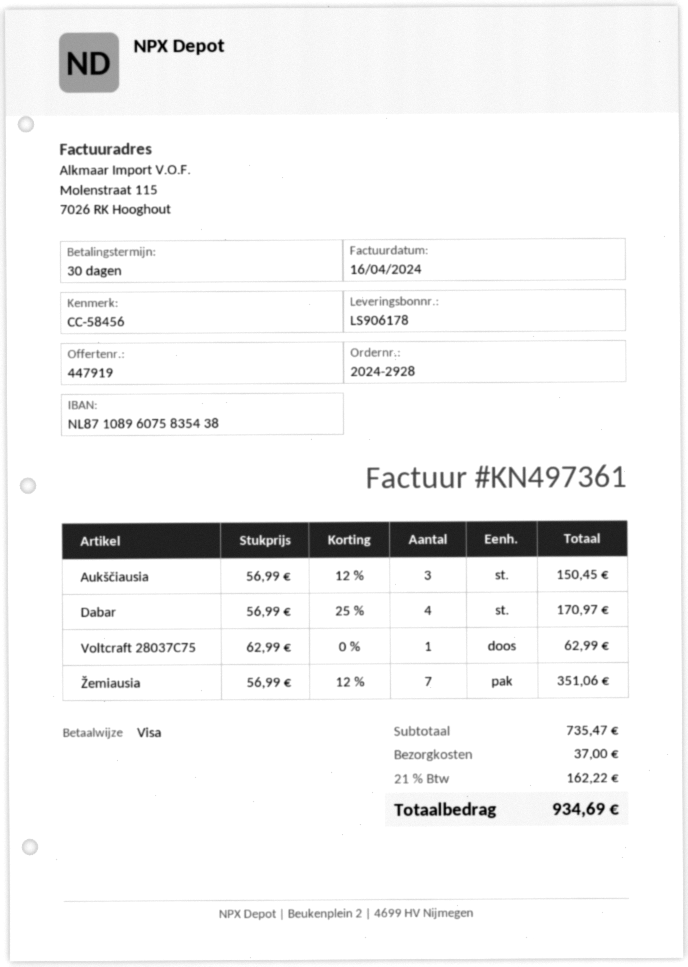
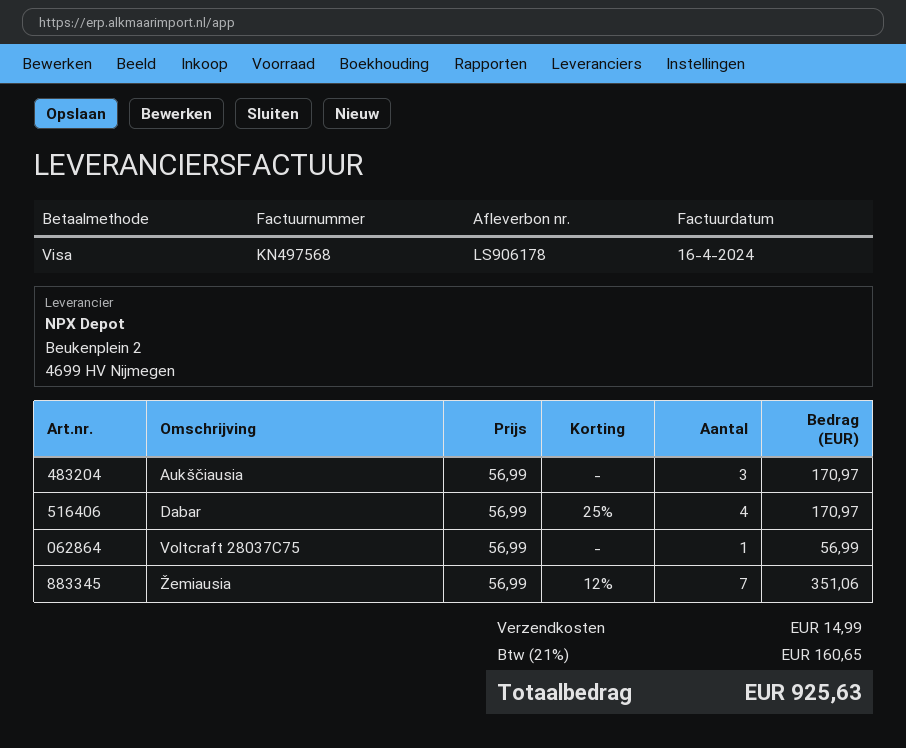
invoice number: KN497361 -> KN497568
Aukščiausia: 3 x 56.99 - 12% = 150.45 -> 3 x 56.99 = 170.97
Voltcraft 28037C75: 1 x 62.99 = 62.99 -> 1 x 56.99 = 56.99
shipping: 37.00 -> 14.99
tax: 21% = 162.22 -> 21% = 160.65
total: 934.69 -> 925.63

